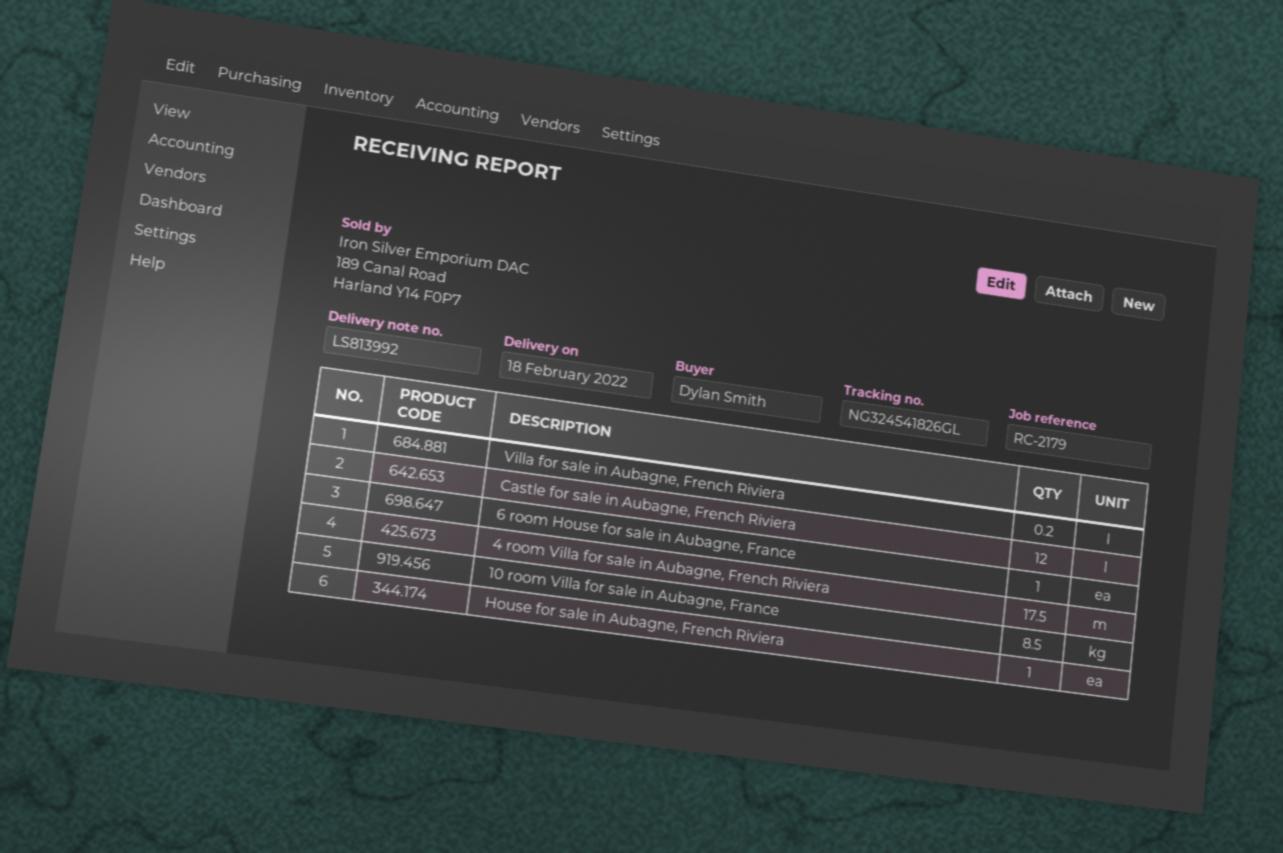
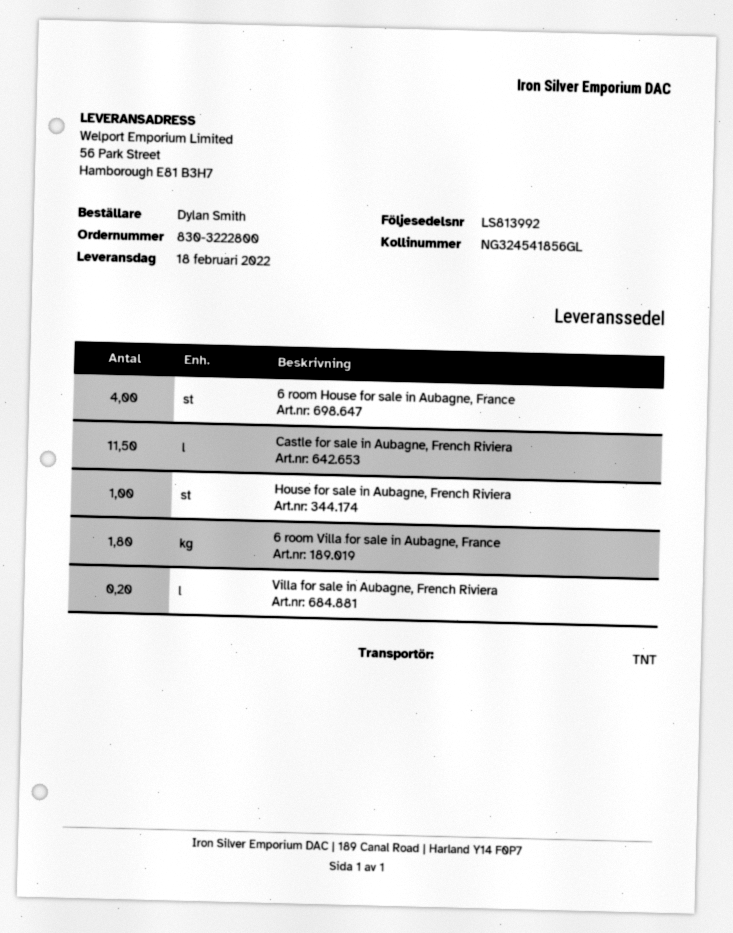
tracking number: NG324541826GL -> NG324541856GL
Castle for sale in Aubagne, French Riviera: 12 -> 11.5
6 room House for sale in Aubagne, France: 1 -> 4
4 room Villa for sale in Aubagne, French Riviera: 17.5 -> none
10 room Villa for sale in Aubagne, France: 8.5 -> none
6 room Villa for sale in Aubagne, France: none -> 1.8

